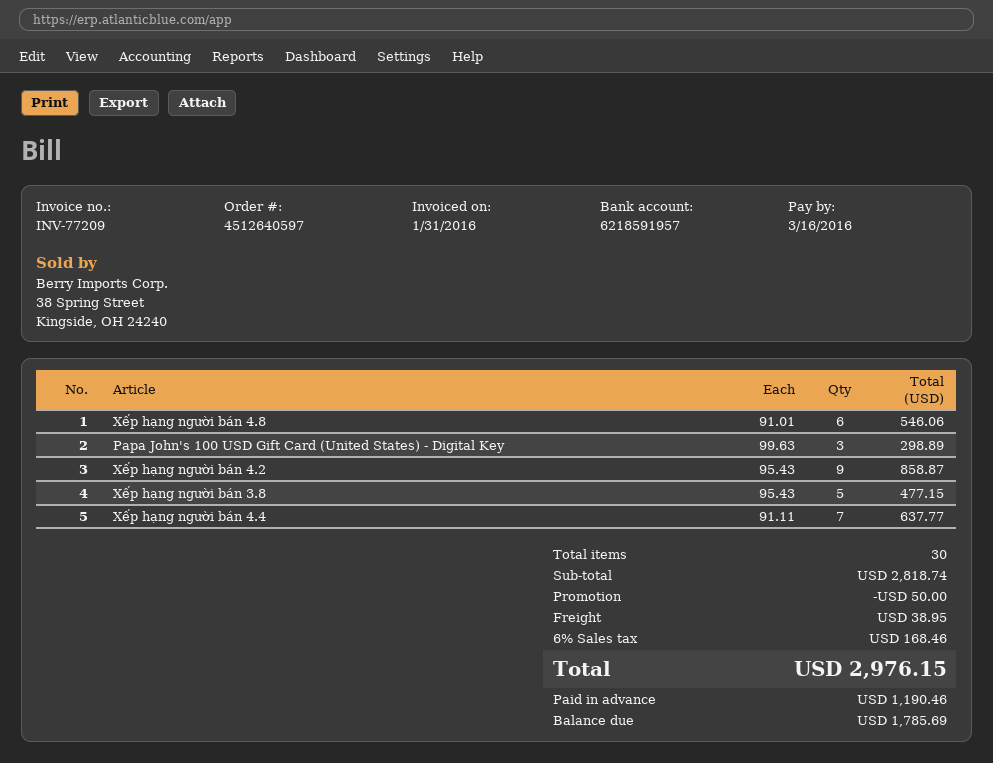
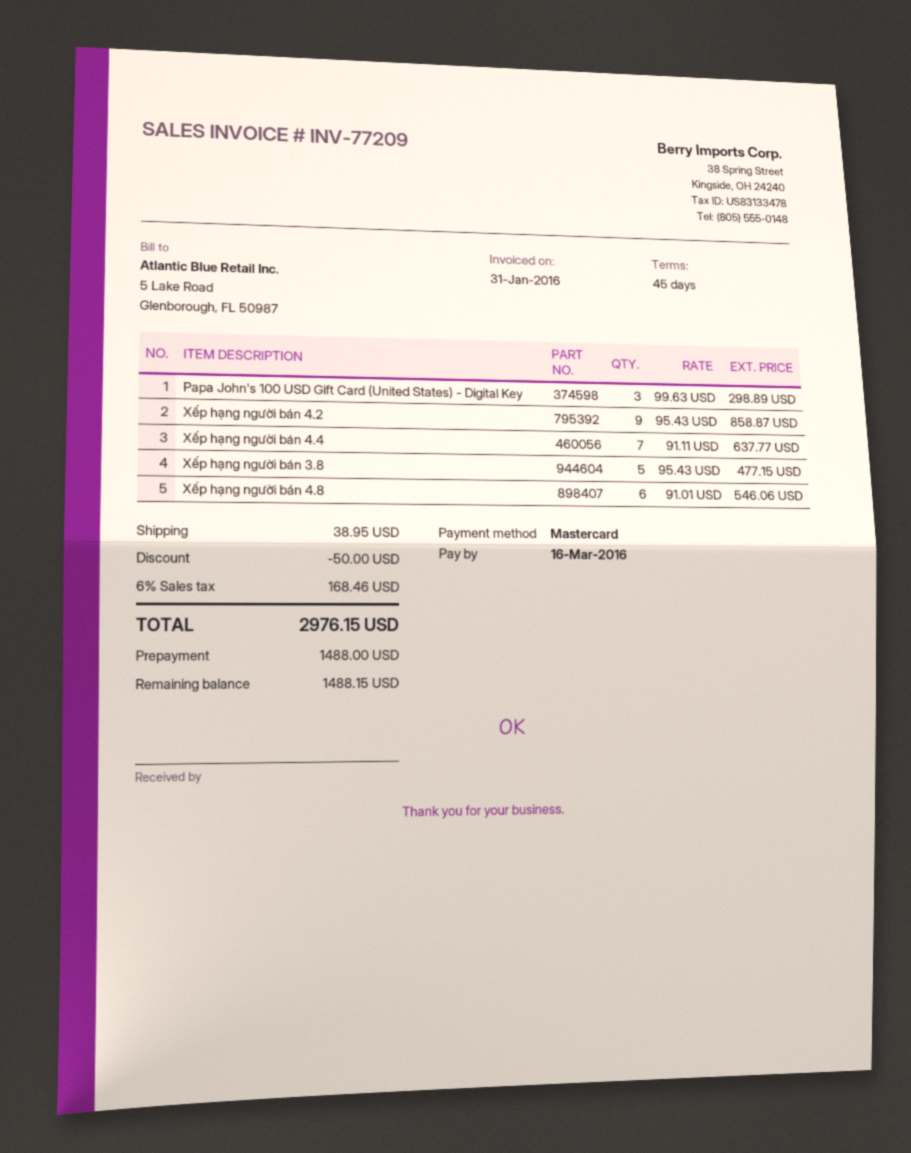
deposit: 1190.46 -> 1488.00
balance: 1785.69 -> 1488.15

